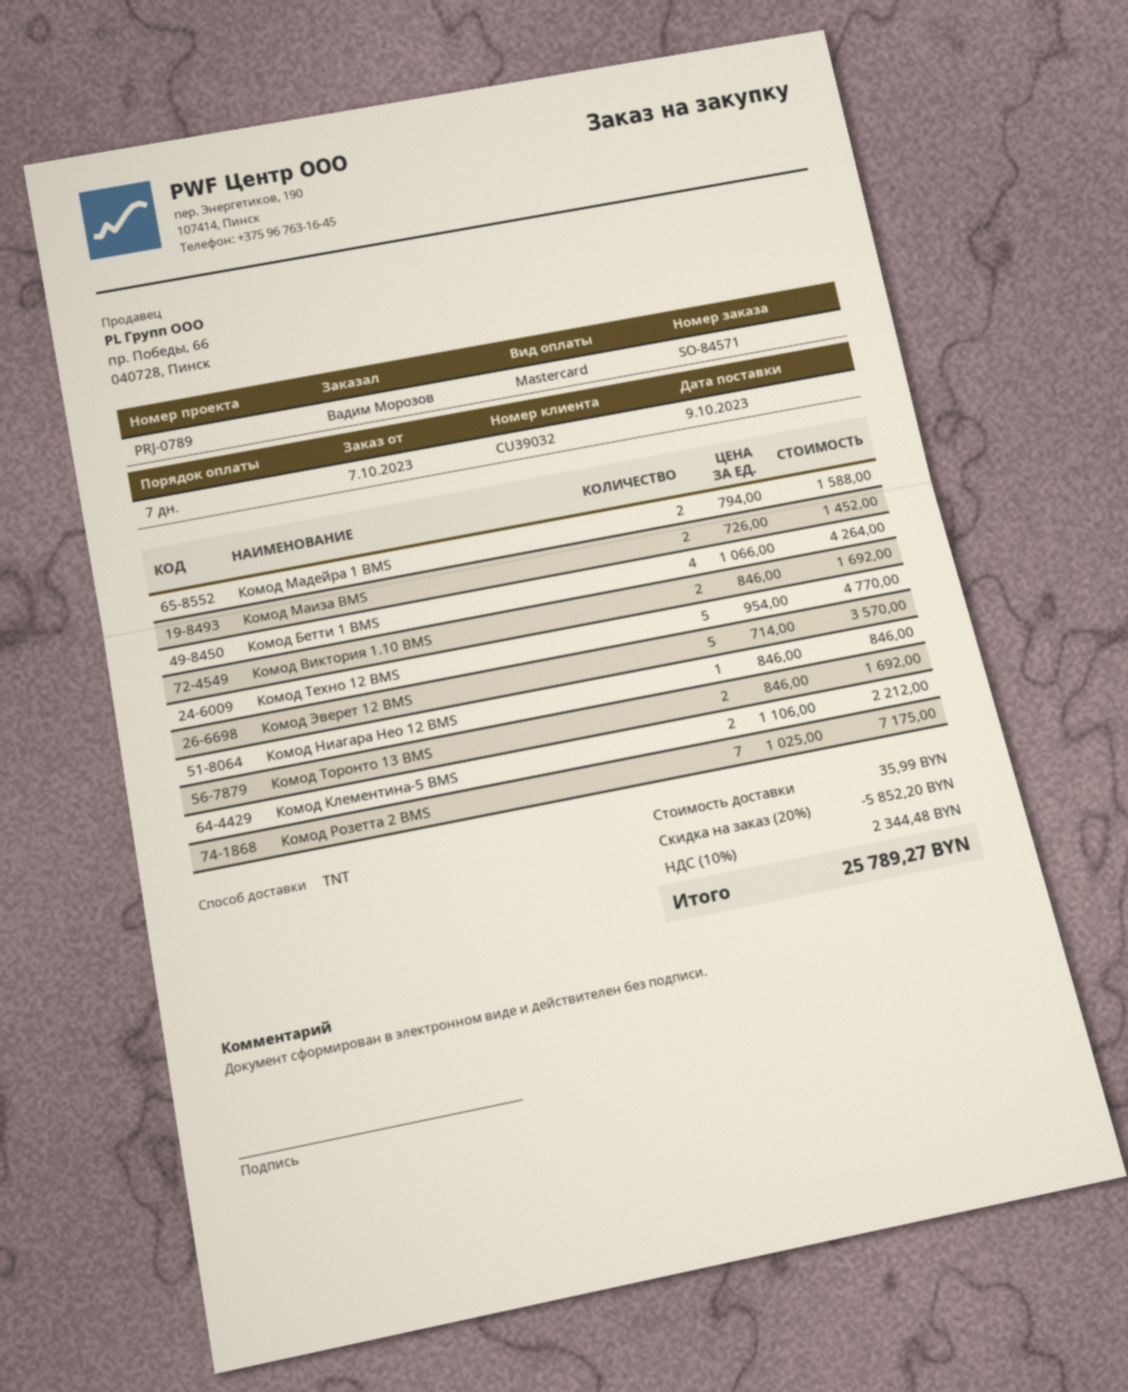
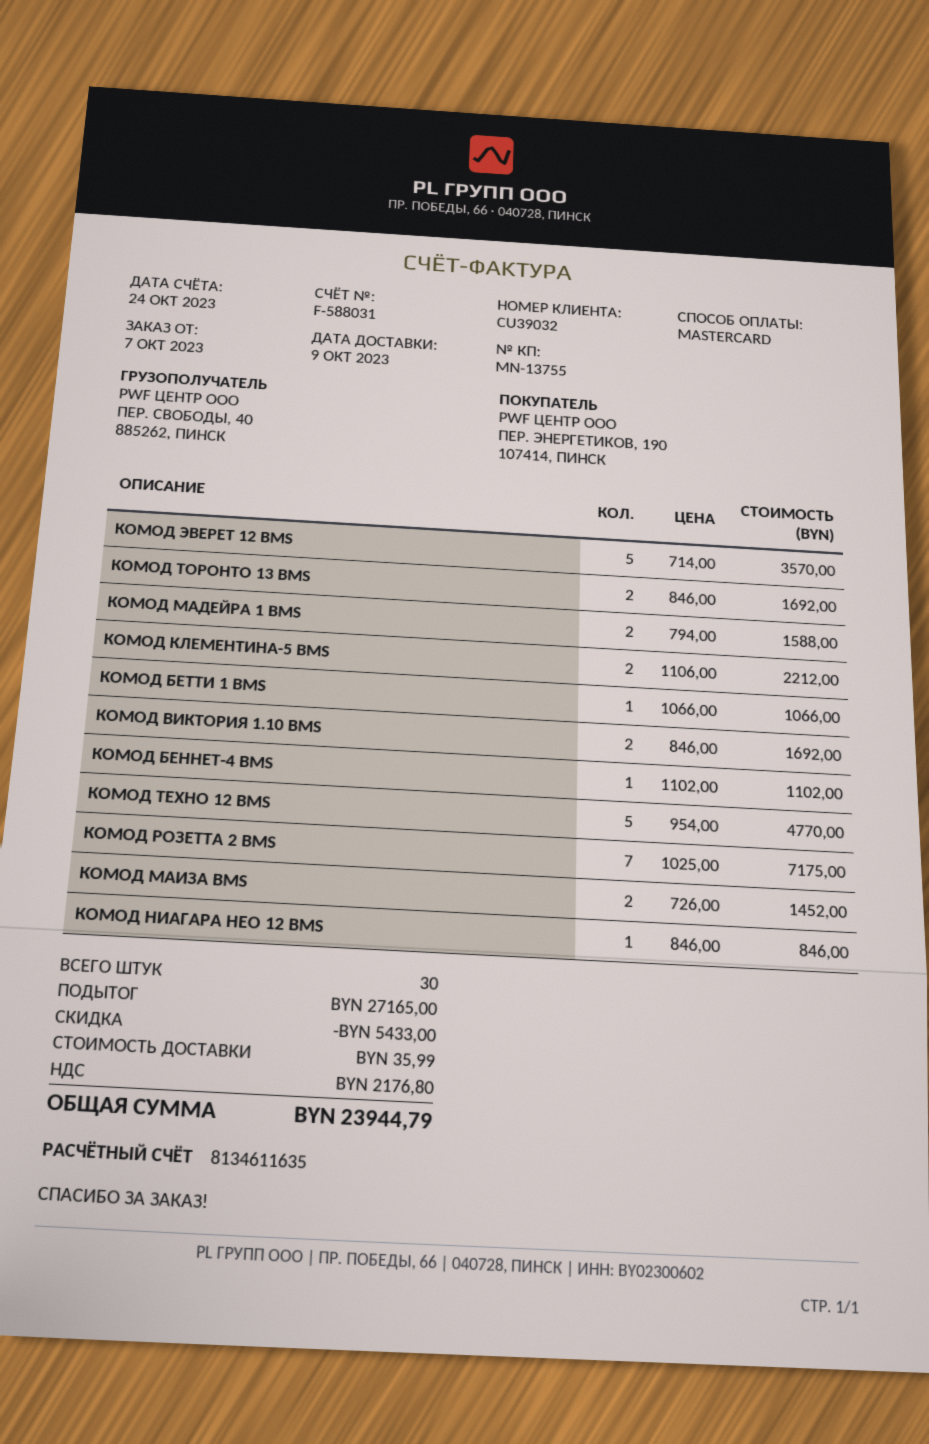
Комод Бетти 1 BMS: 4 x 1066.00 = 4264.00 -> 1 x 1066.00 = 1066.00
КОМОД БЕННЕТ-4 BMS: none -> 1 x 1102.00 = 1102.00
discount: 5852.20 -> 5433.00
tax: 2344.48 -> 2176.80
total: 25789.27 -> 23944.79

